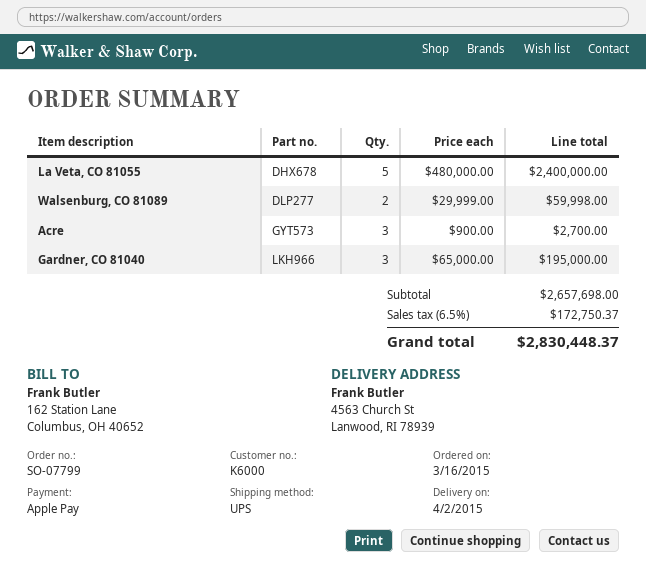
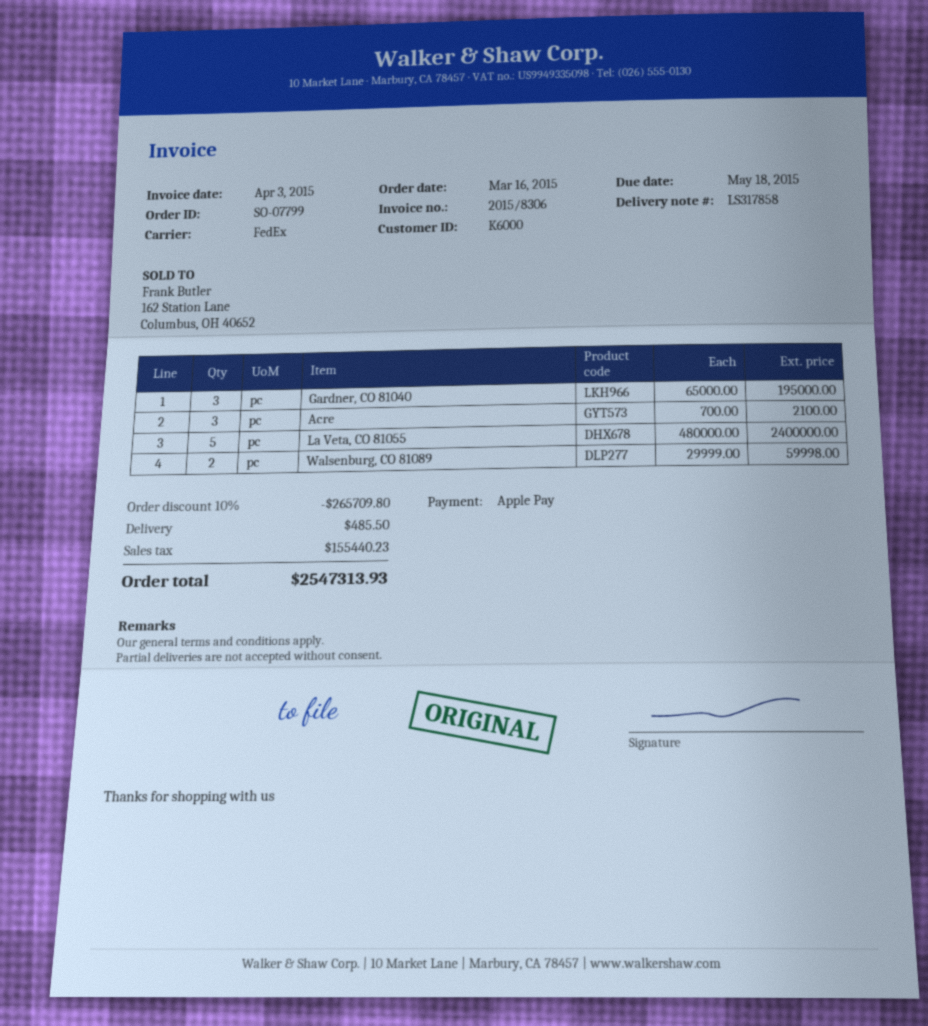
shipping method: UPS -> FedEx
Acre: 3 x 900.00 = 2700.00 -> 3 x 700.00 = 2100.00
discount: none -> 10% = 265709.80
shipping: none -> 485.50
tax: 172750.37 -> 155440.23
total: 2830448.37 -> 2547313.93

